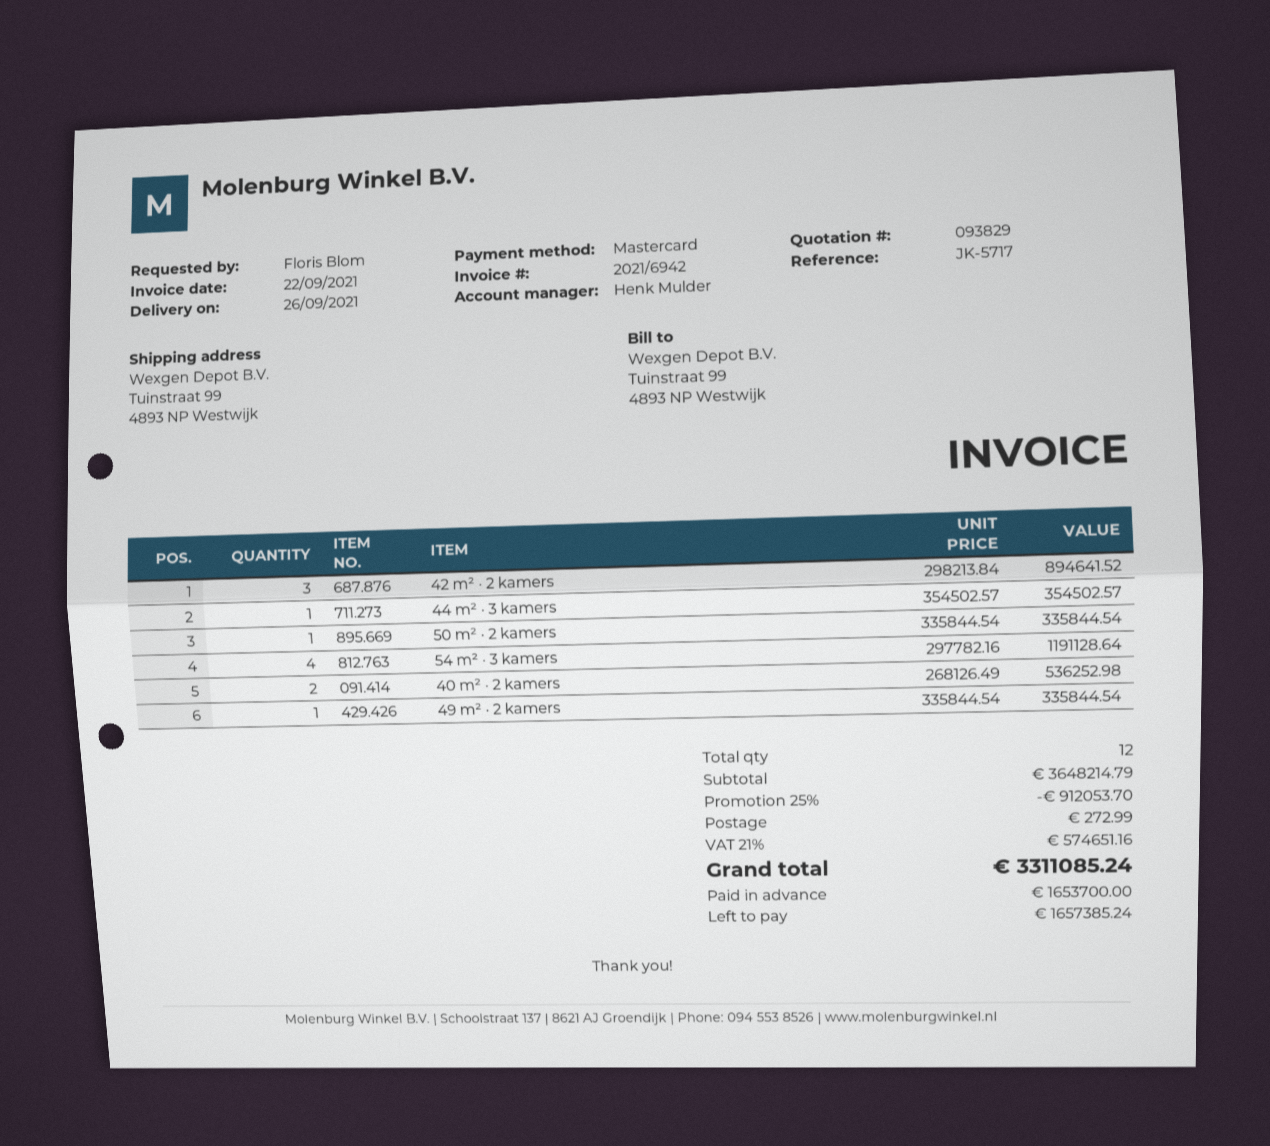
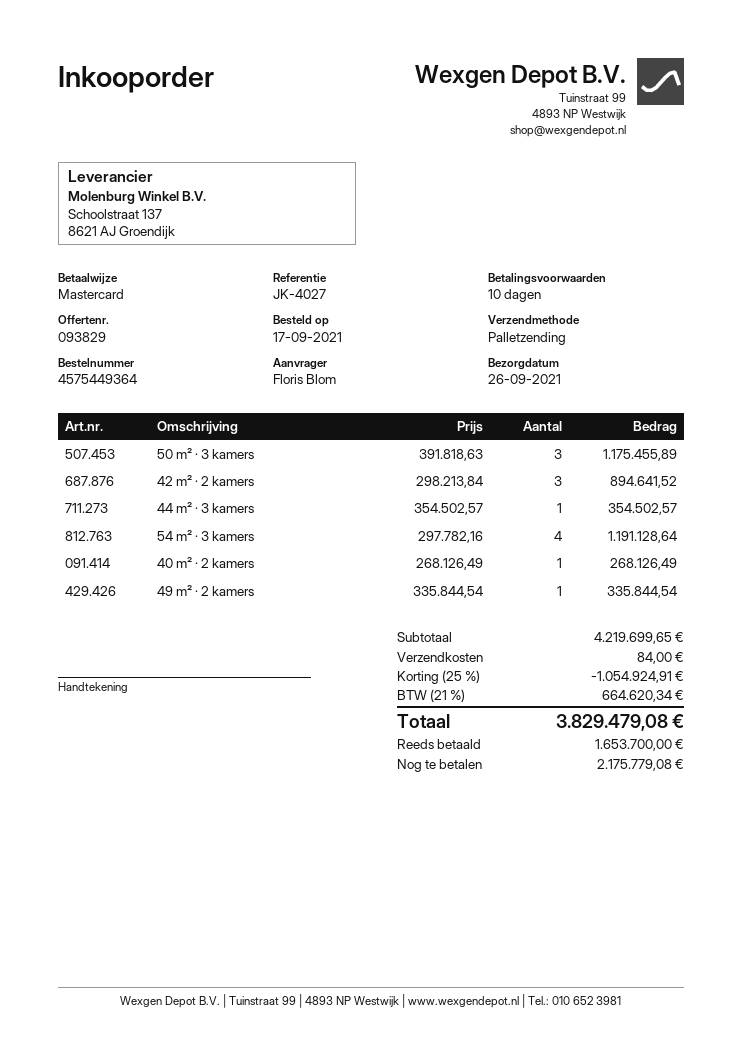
reference: JK-5717 -> JK-4027
50 m² · 2 kamers: 1 x 335844.54 = 335844.54 -> none
40 m² · 2 kamers: 2 x 268126.49 = 536252.98 -> 1 x 268126.49 = 268126.49
50 m² · 3 kamers: none -> 3 x 391818.63 = 1175455.89
subtotal: 3648214.79 -> 4219699.65
discount: 25% = 912053.70 -> 25% = 1054924.91
shipping: 272.99 -> 84.00
tax: 21% = 574651.16 -> 21% = 664620.34
total: 3311085.24 -> 3829479.08
balance: 1657385.24 -> 2175779.08

